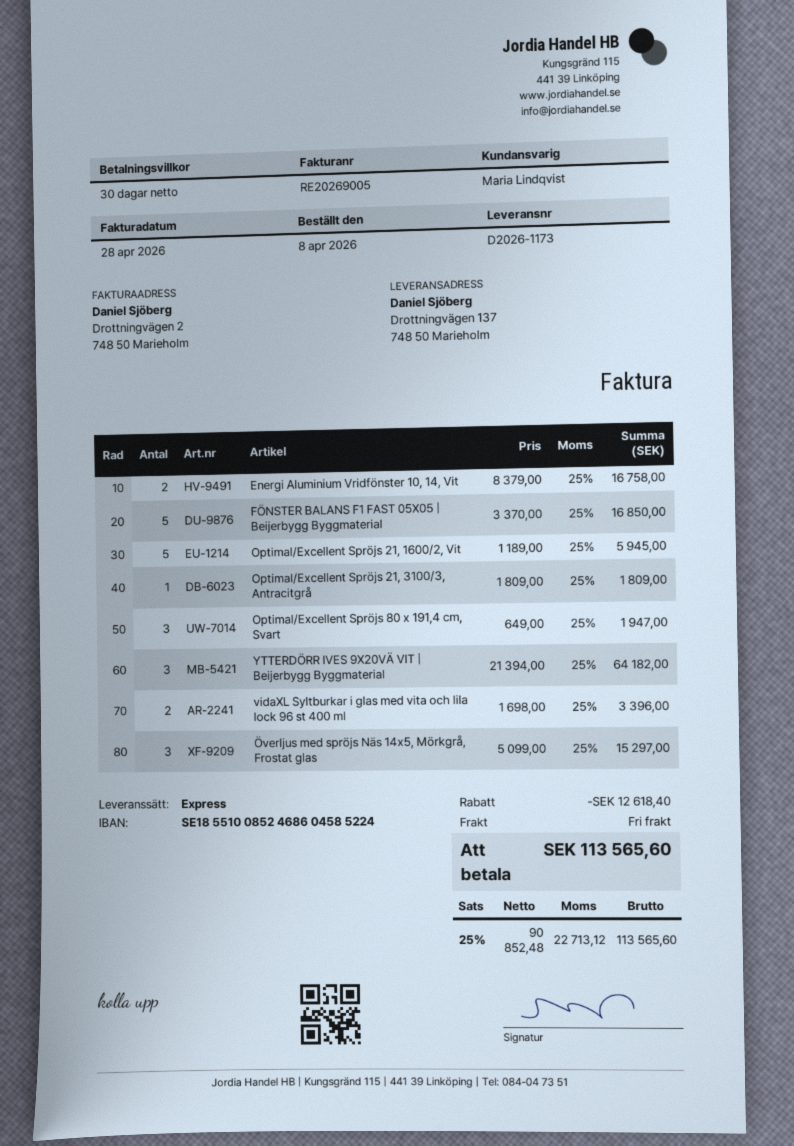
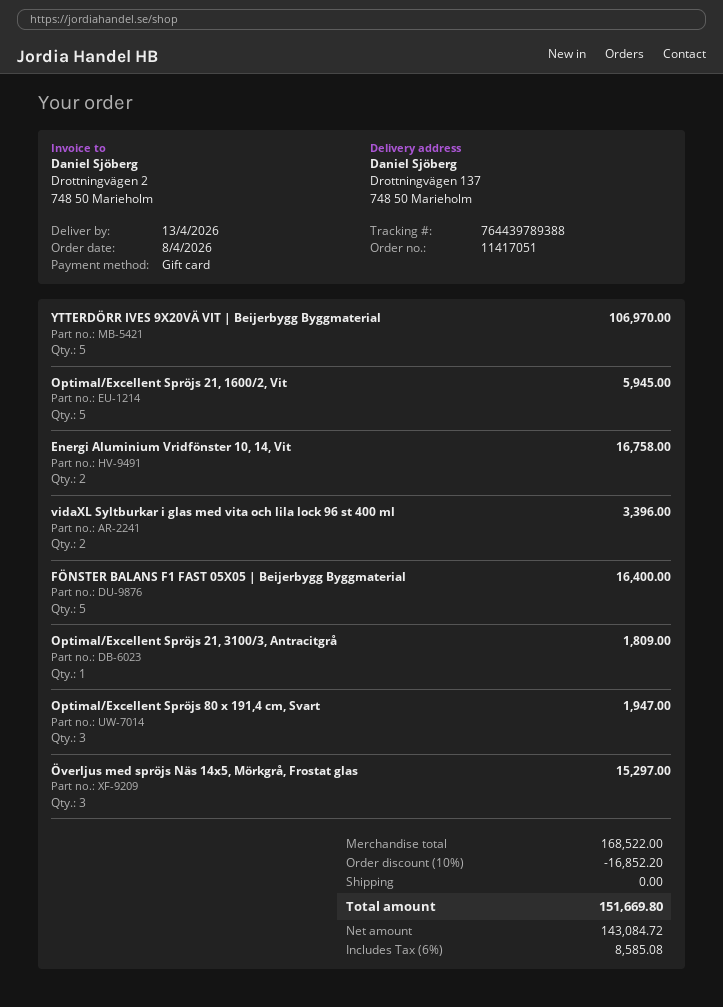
FÖNSTER BALANS F1 FAST 05X05 | Beijerbygg Byggmaterial: 5 for 16850.00 -> 5 for 16400.00
YTTERDÖRR IVES 9X20VÄ VIT | Beijerbygg Byggmaterial: 3 for 64182.00 -> 5 for 106970.00
discount: 12618.40 -> 16852.20
net: 90852.48 -> 143084.72
tax: 25% = 22713.12 -> 6% = 8585.08
total: 113565.60 -> 151669.80

